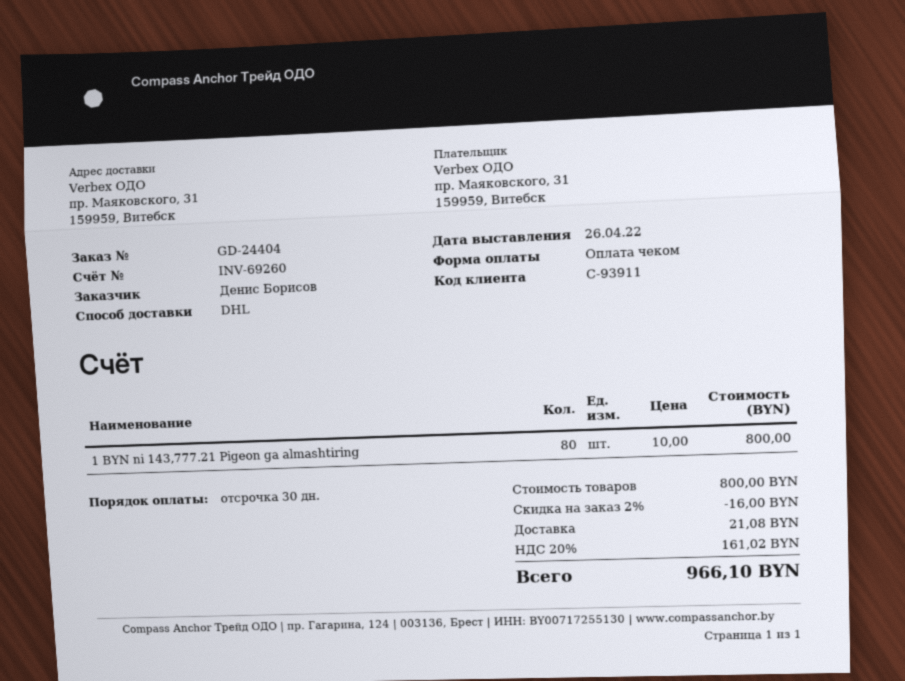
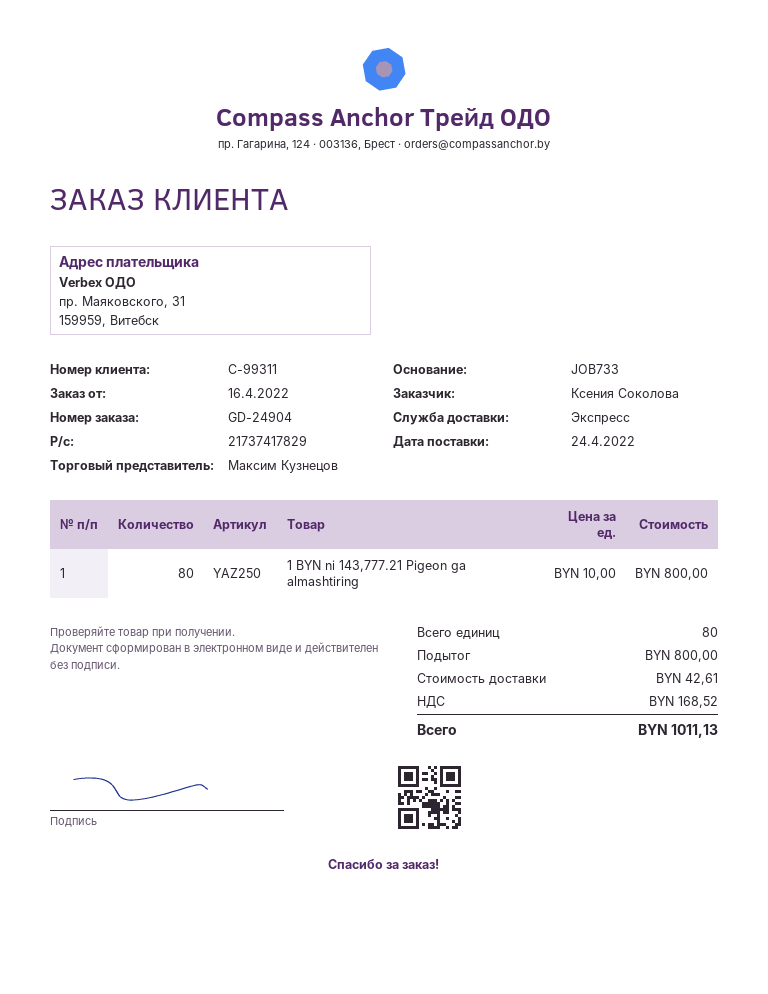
order number: GD-24404 -> GD-24904
customer number: C-93911 -> C-99311
ordered by: Денис Борисов -> Ксения Соколова
shipping method: DHL -> express
discount: 2% = 16.00 -> none
shipping: 21.08 -> 42.61
tax: 161.02 -> 168.52
total: 966.10 -> 1011.13

